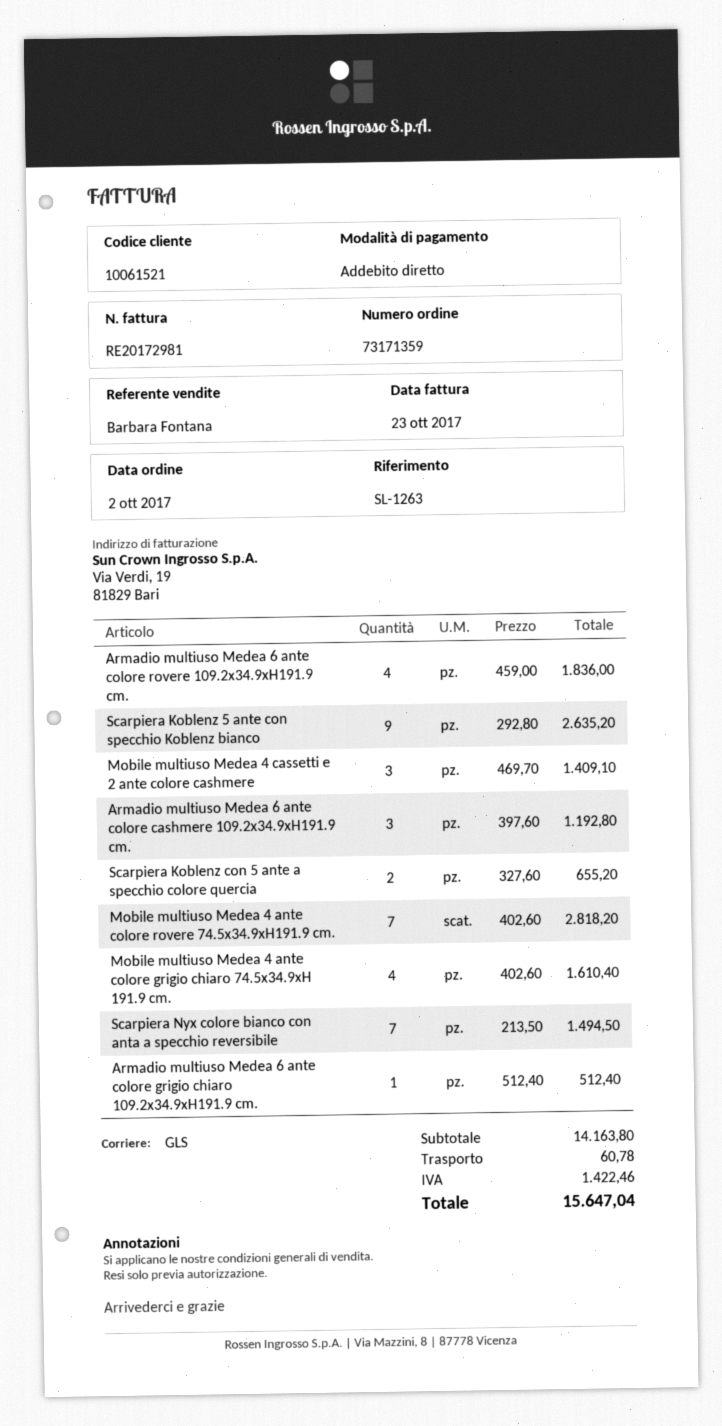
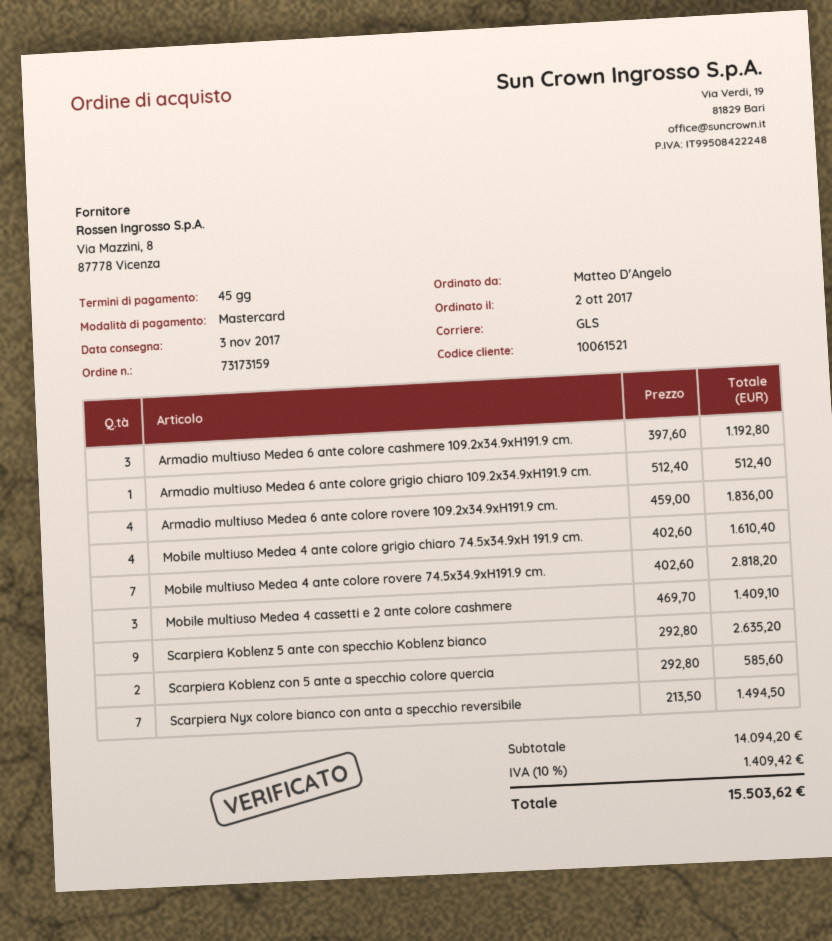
order number: 73171359 -> 73173159
payment method: direct debit -> Mastercard
Scarpiera Koblenz con 5 ante a specchio colore quercia: 2 x 327.60 = 655.20 -> 2 x 292.80 = 585.60
subtotal: 14163.80 -> 14094.20
shipping: 60.78 -> none
tax: 1422.46 -> 1409.42
total: 15647.04 -> 15503.62

